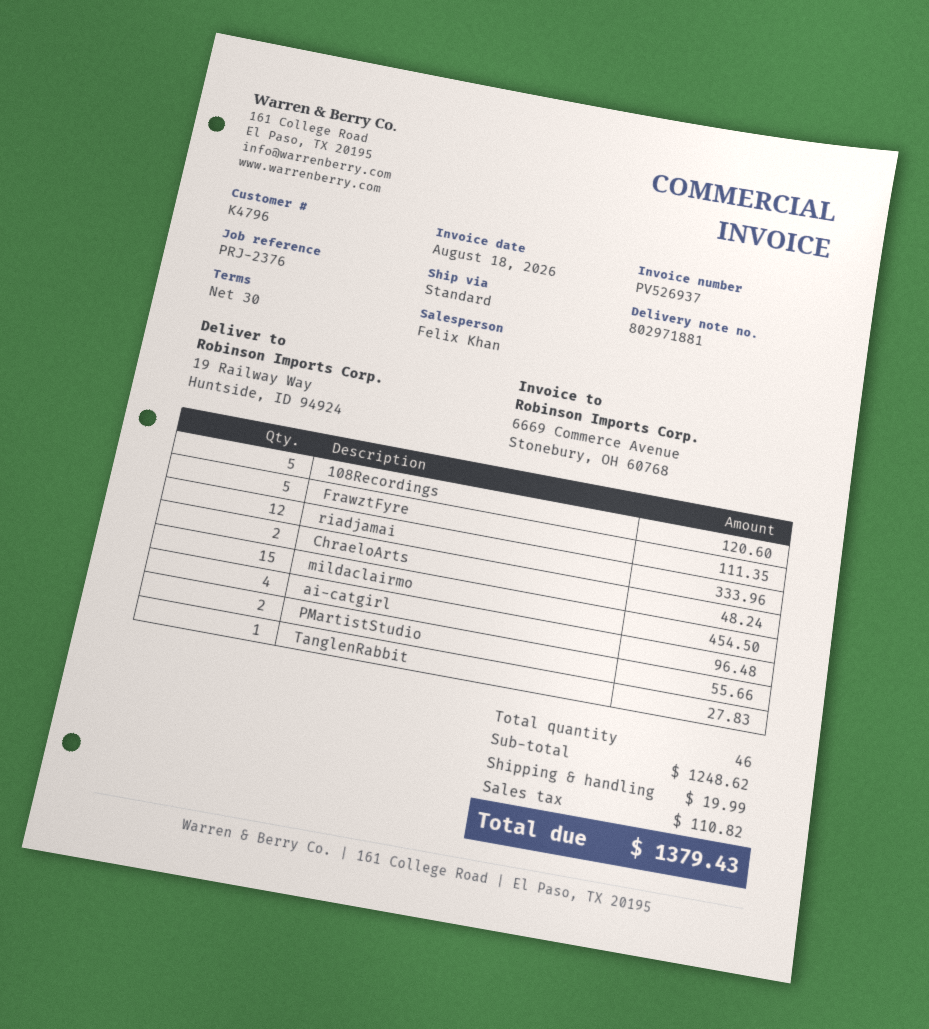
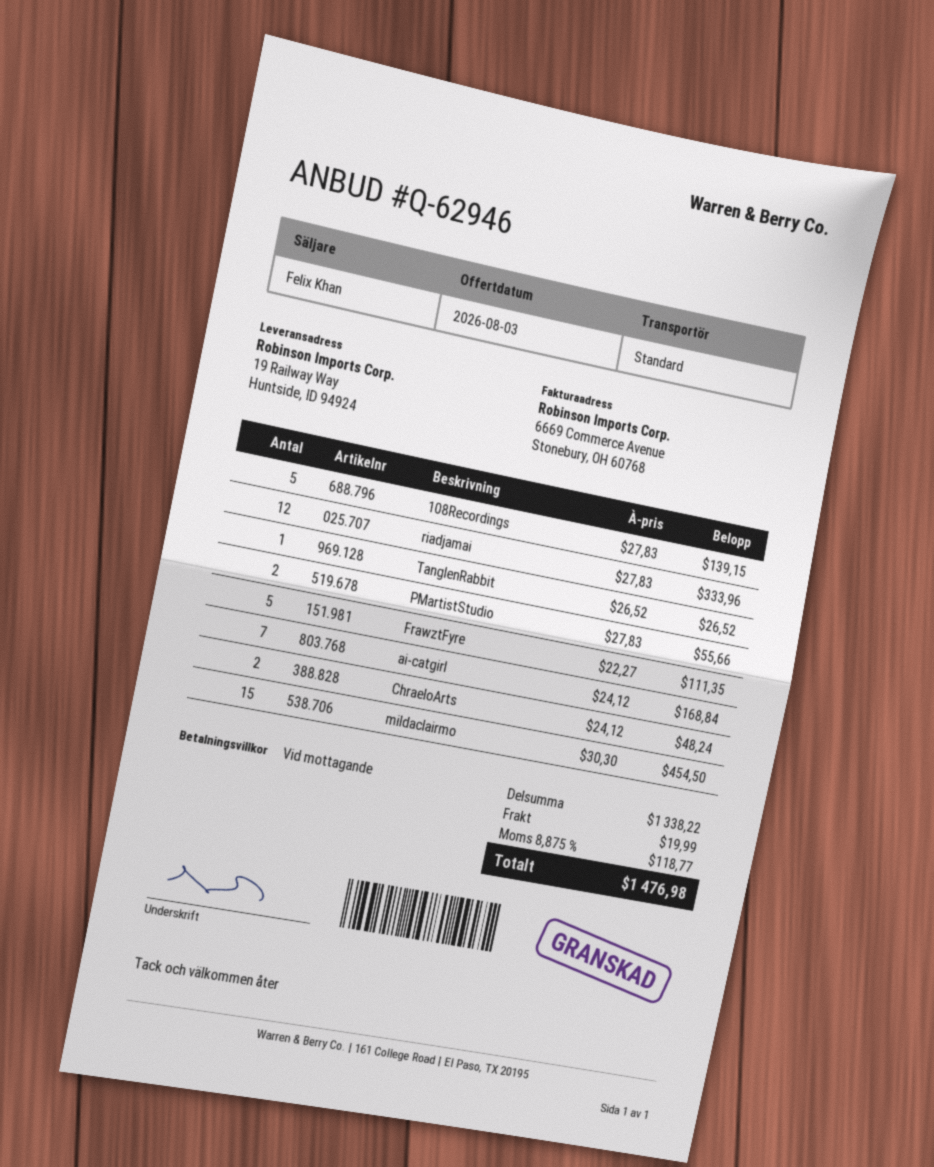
payment terms: 30 days -> on receipt
108Recordings: 5 for 120.60 -> 5 for 139.15
ai-catgirl: 4 for 96.48 -> 7 for 168.84
TanglenRabbit: 1 for 27.83 -> 1 for 26.52
subtotal: 1248.62 -> 1338.22
tax: 110.82 -> 118.77
total: 1379.43 -> 1476.98

